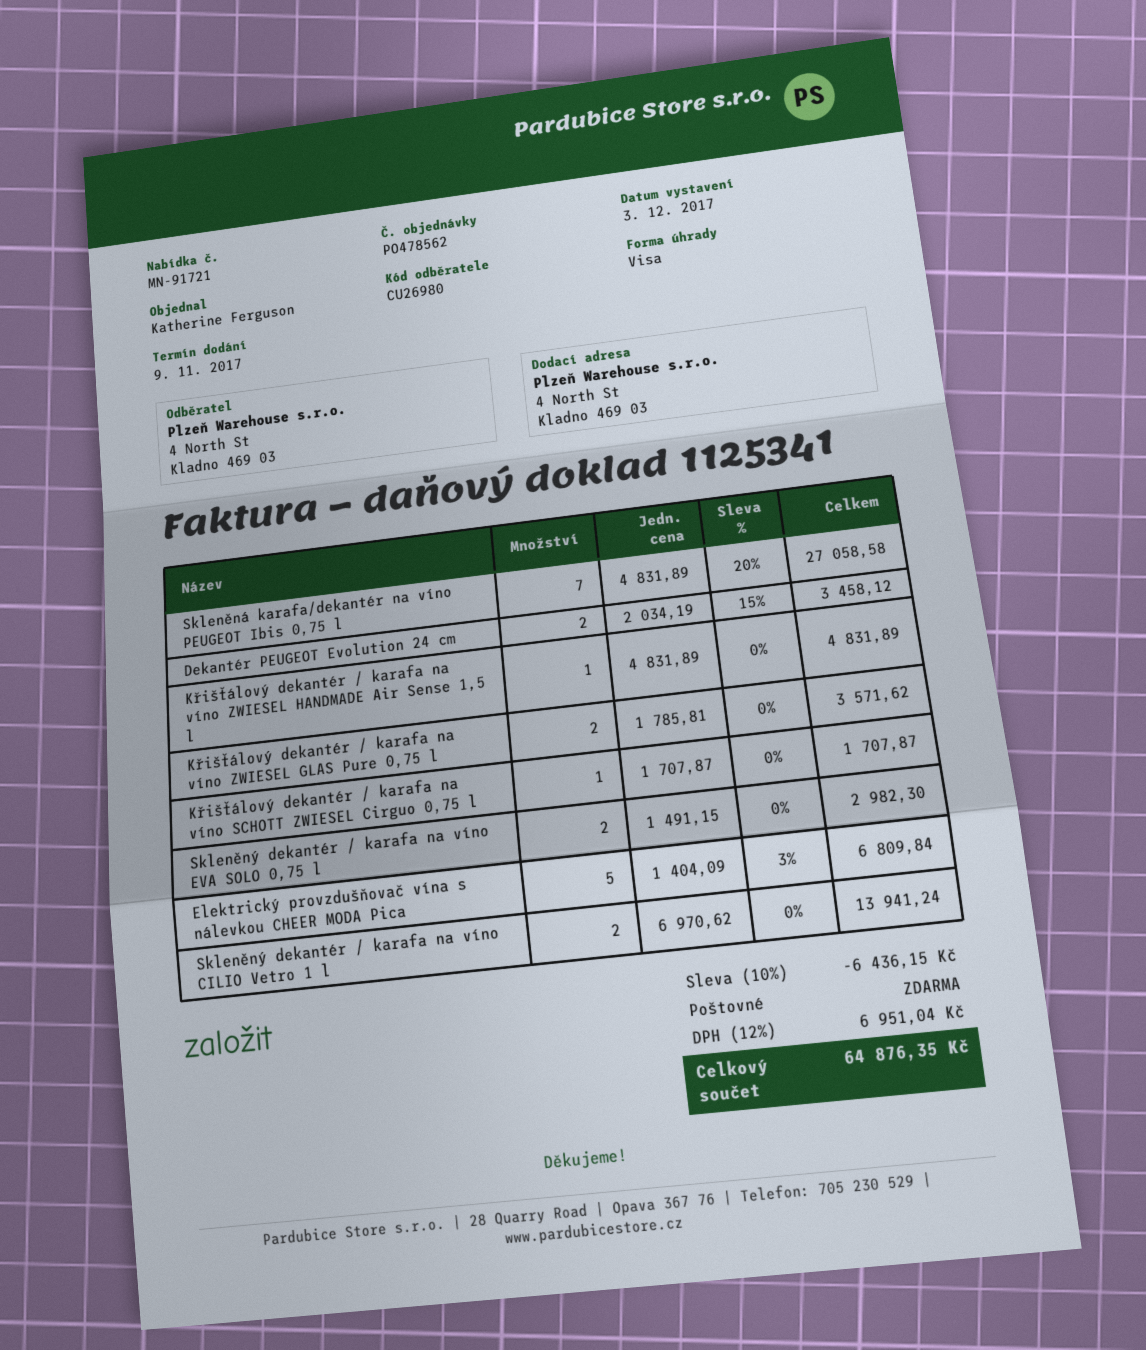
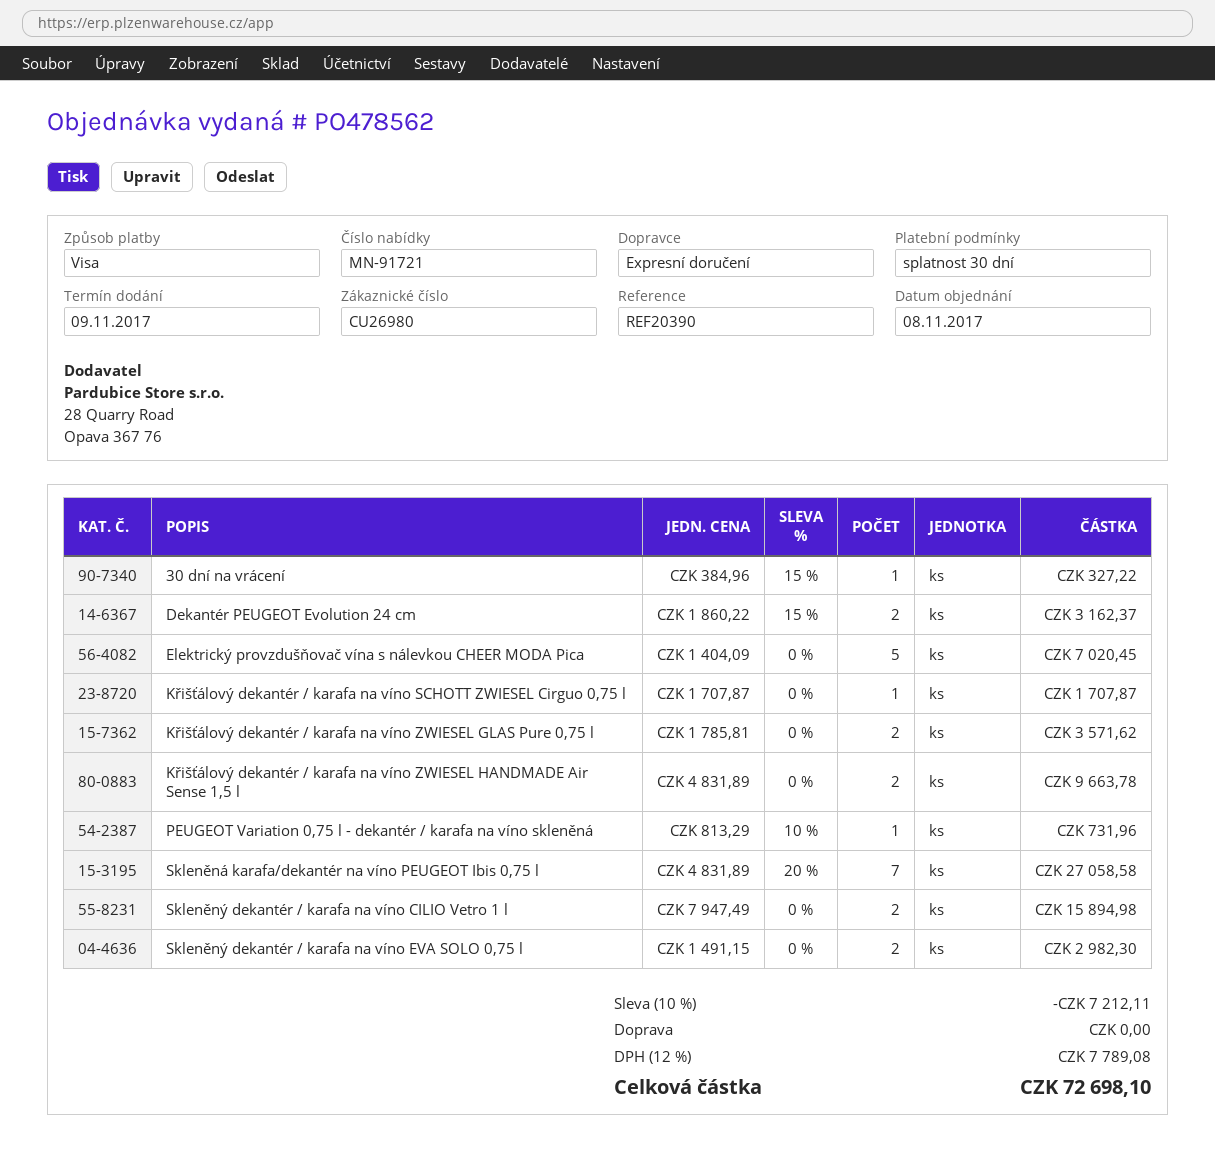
Dekantér PEUGEOT Evolution 24 cm: 2 x 2034.19 - 15% = 3458.12 -> 2 x 1860.22 - 15% = 3162.37
Křišťálový dekantér / karafa na víno ZWIESEL HANDMADE Air Sense 1,5 l: 1 x 4831.89 = 4831.89 -> 2 x 4831.89 = 9663.78
Elektrický provzdušňovač vína s nálevkou CHEER MODA Pica: 5 x 1404.09 - 3% = 6809.84 -> 5 x 1404.09 = 7020.45
Skleněný dekantér / karafa na víno CILIO Vetro 1 l: 2 x 6970.62 = 13941.24 -> 2 x 7947.49 = 15894.98
30 dní na vrácení: none -> 1 x 384.96 - 15% = 327.22
PEUGEOT Variation 0,75 l - dekantér / karafa na víno skleněná: none -> 1 x 813.29 - 10% = 731.96
discount: 10% = 6436.15 -> 10% = 7212.11
tax: 12% = 6951.04 -> 12% = 7789.08
total: 64876.35 -> 72698.10

